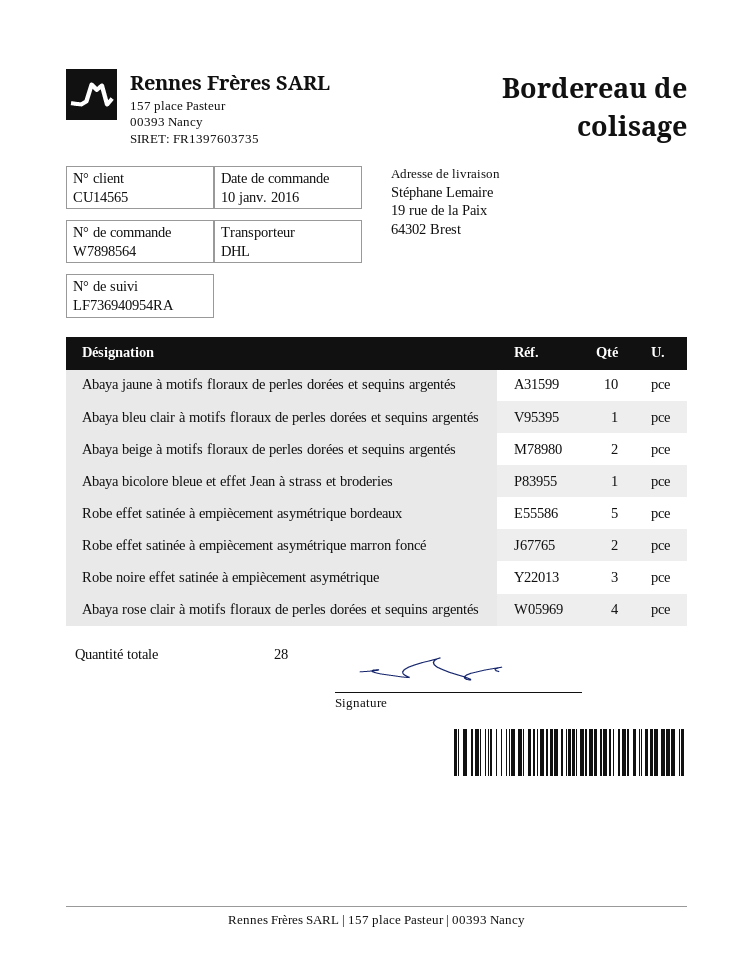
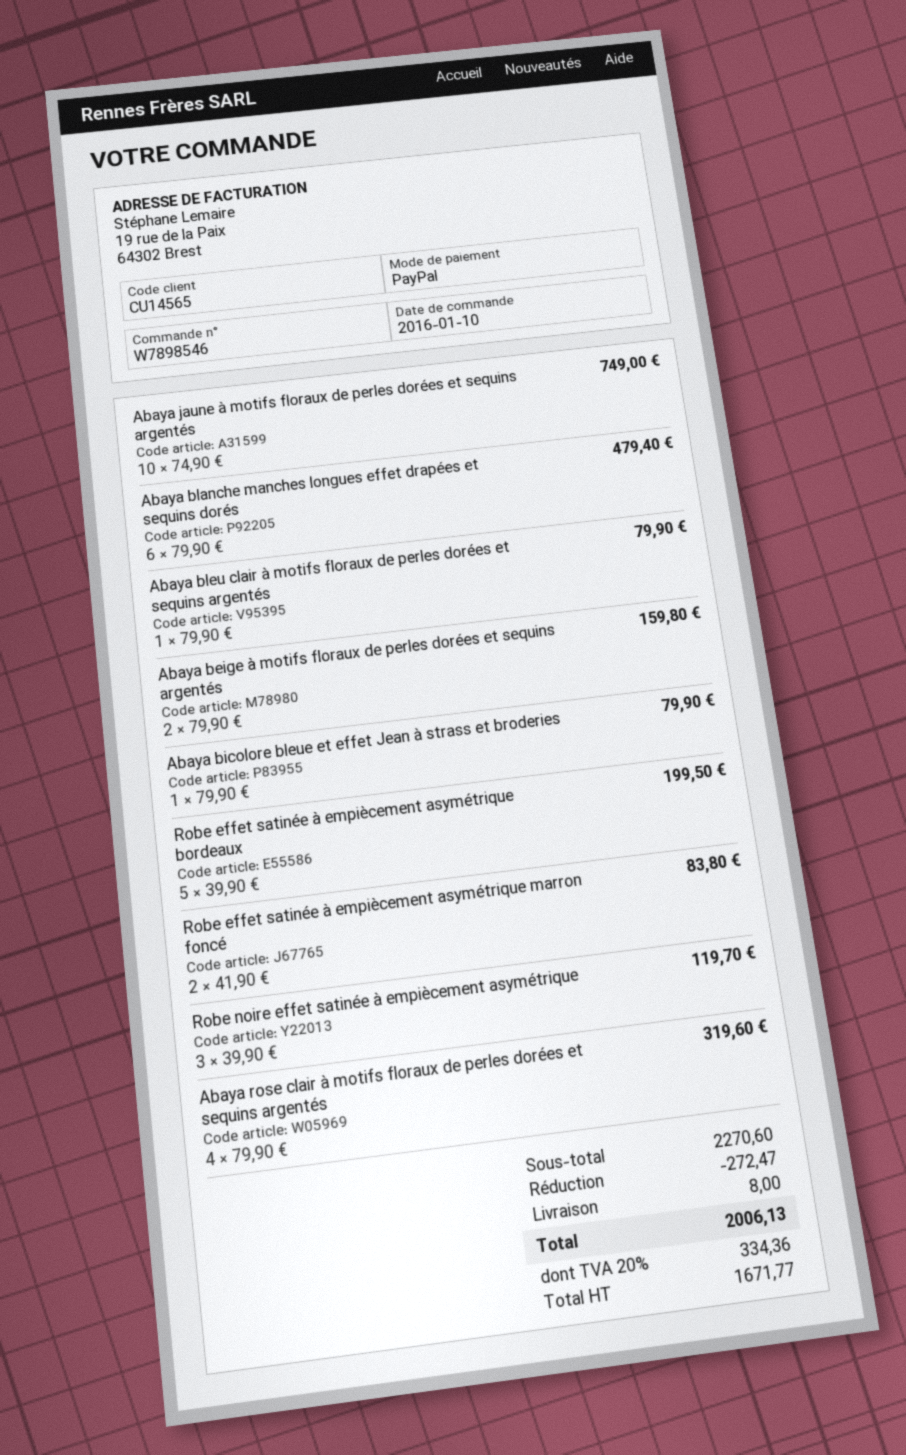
order number: W7898564 -> W7898546
Abaya blanche manches longues effet drapées et sequins dorés: none -> 6

